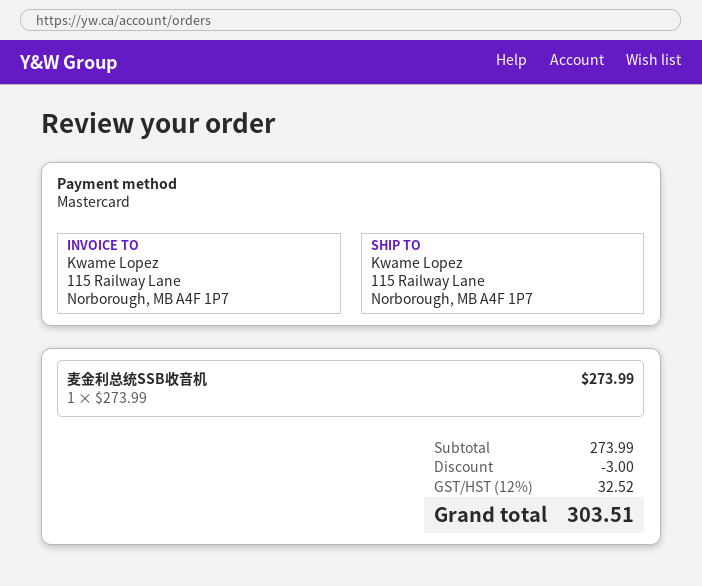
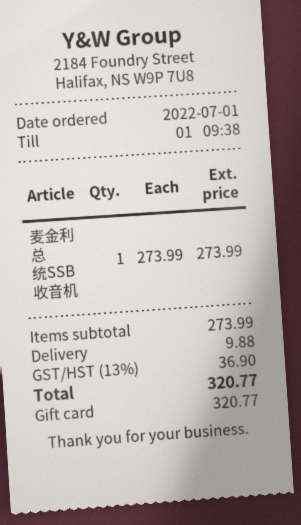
payment method: Mastercard -> gift card
discount: 3.00 -> none
shipping: none -> 9.88
tax: 12% = 32.52 -> 13% = 36.90
total: 303.51 -> 320.77

